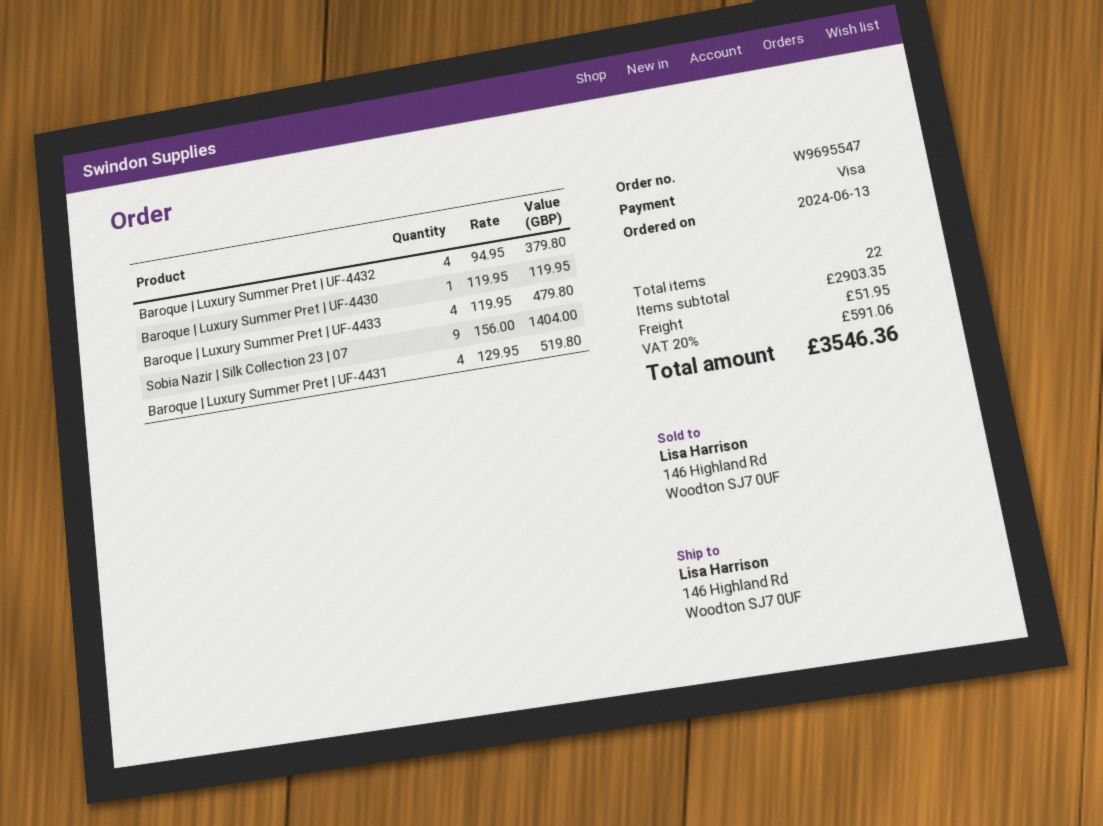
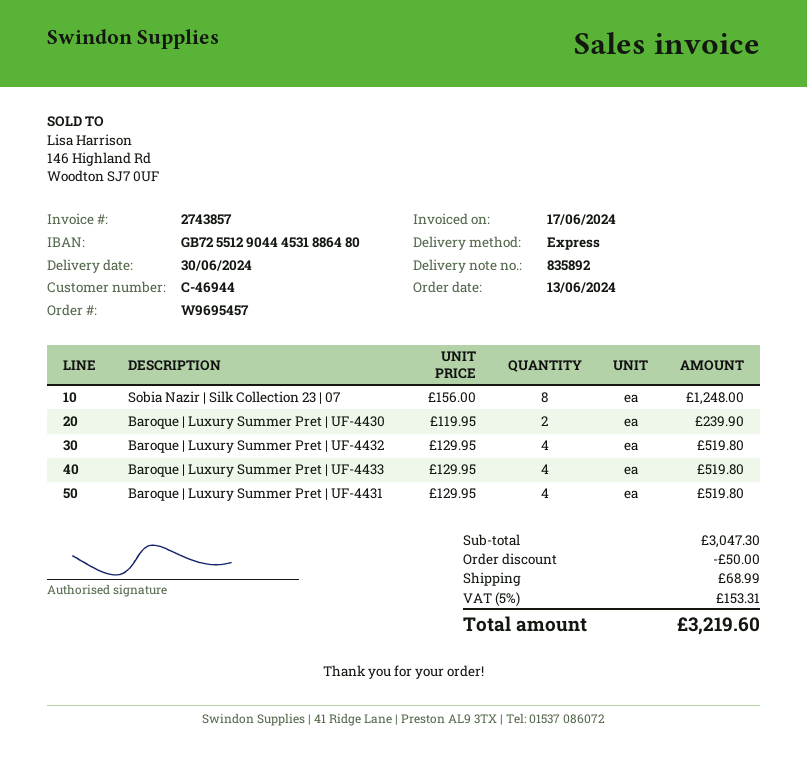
order number: W9695547 -> W9695457
Baroque | Luxury Summer Pret | UF-4432: 4 x 94.95 = 379.80 -> 4 x 129.95 = 519.80
Baroque | Luxury Summer Pret | UF-4430: 1 x 119.95 = 119.95 -> 2 x 119.95 = 239.90
Baroque | Luxury Summer Pret | UF-4433: 4 x 119.95 = 479.80 -> 4 x 129.95 = 519.80
Sobia Nazir | Silk Collection 23 | 07: 9 x 156.00 = 1404.00 -> 8 x 156.00 = 1248.00
subtotal: 2903.35 -> 3047.30
discount: none -> 50.00
shipping: 51.95 -> 68.99
tax: 20% = 591.06 -> 5% = 153.31
total: 3546.36 -> 3219.60

